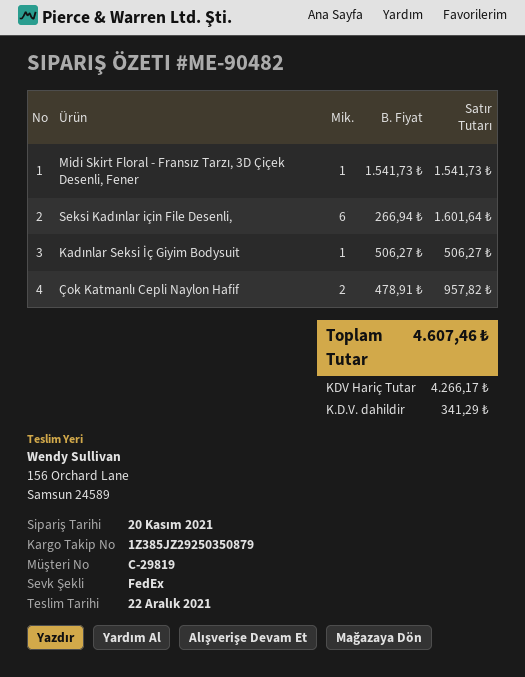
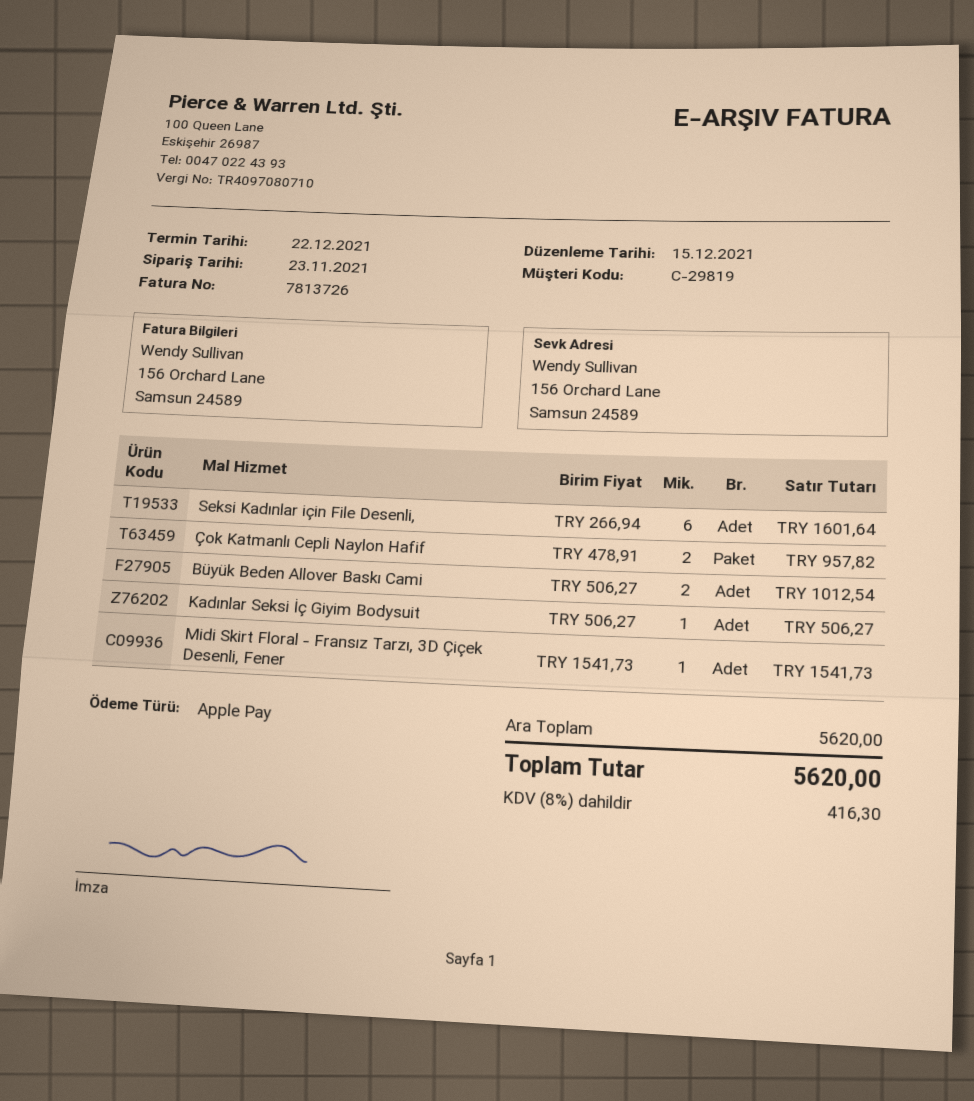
order date: 2021-11-20 -> 2021-11-23
Büyük Beden Allover Baskı Cami: none -> 2 x 506.27 = 1012.54
tax: 341.29 -> 416.30
total: 4607.46 -> 5620.00

